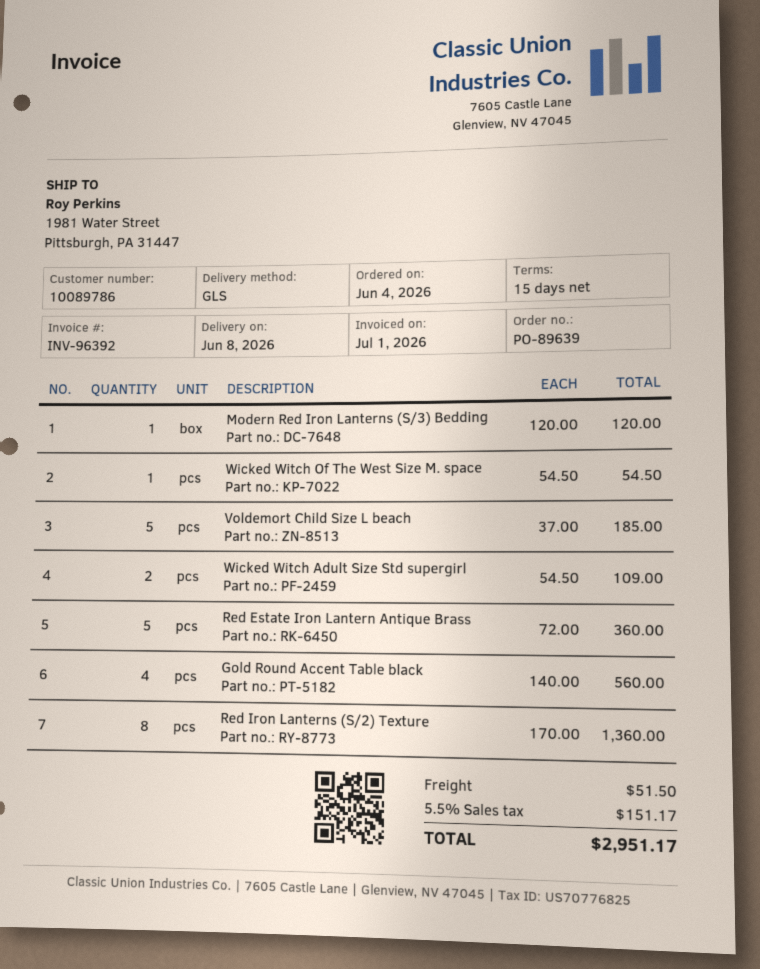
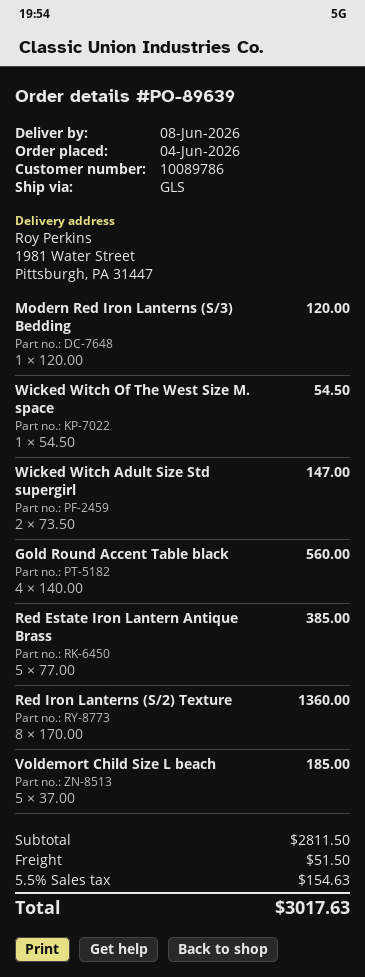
Wicked Witch Adult Size Std supergirl: 2 x 54.50 = 109.00 -> 2 x 73.50 = 147.00
Red Estate Iron Lantern Antique Brass: 5 x 72.00 = 360.00 -> 5 x 77.00 = 385.00
tax: 5.5% = 151.17 -> 5.5% = 154.63
total: 2951.17 -> 3017.63

